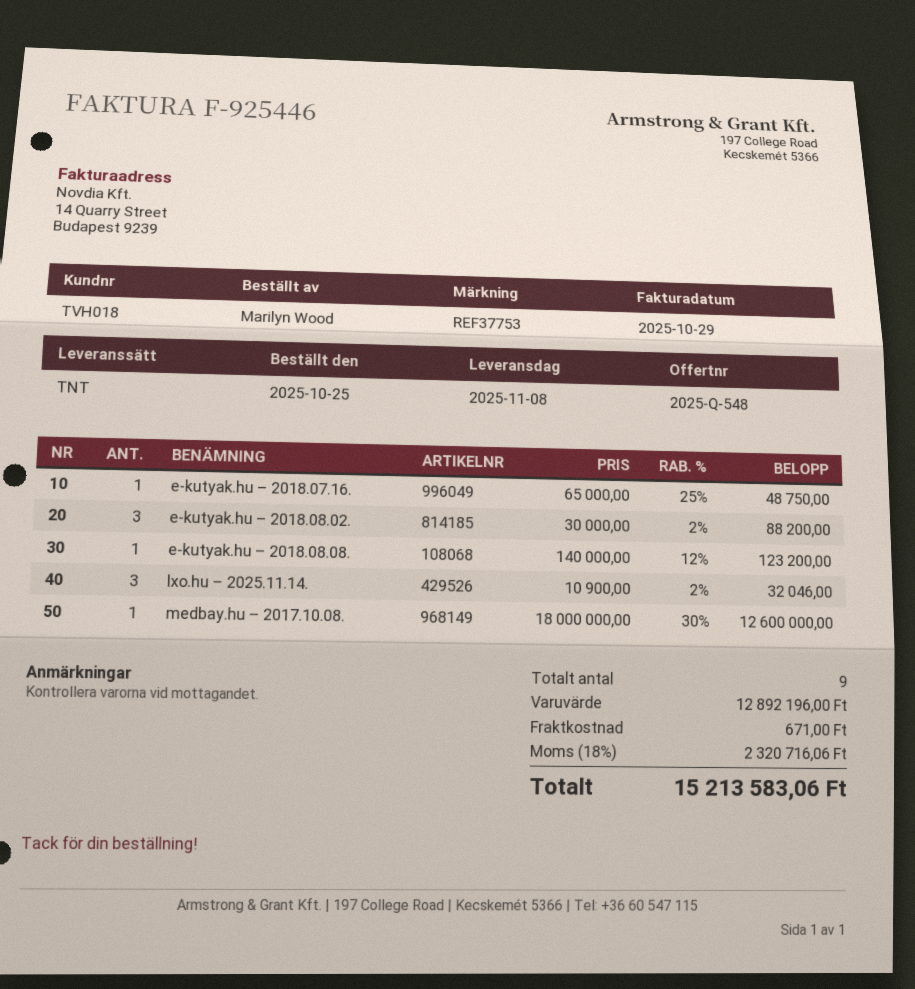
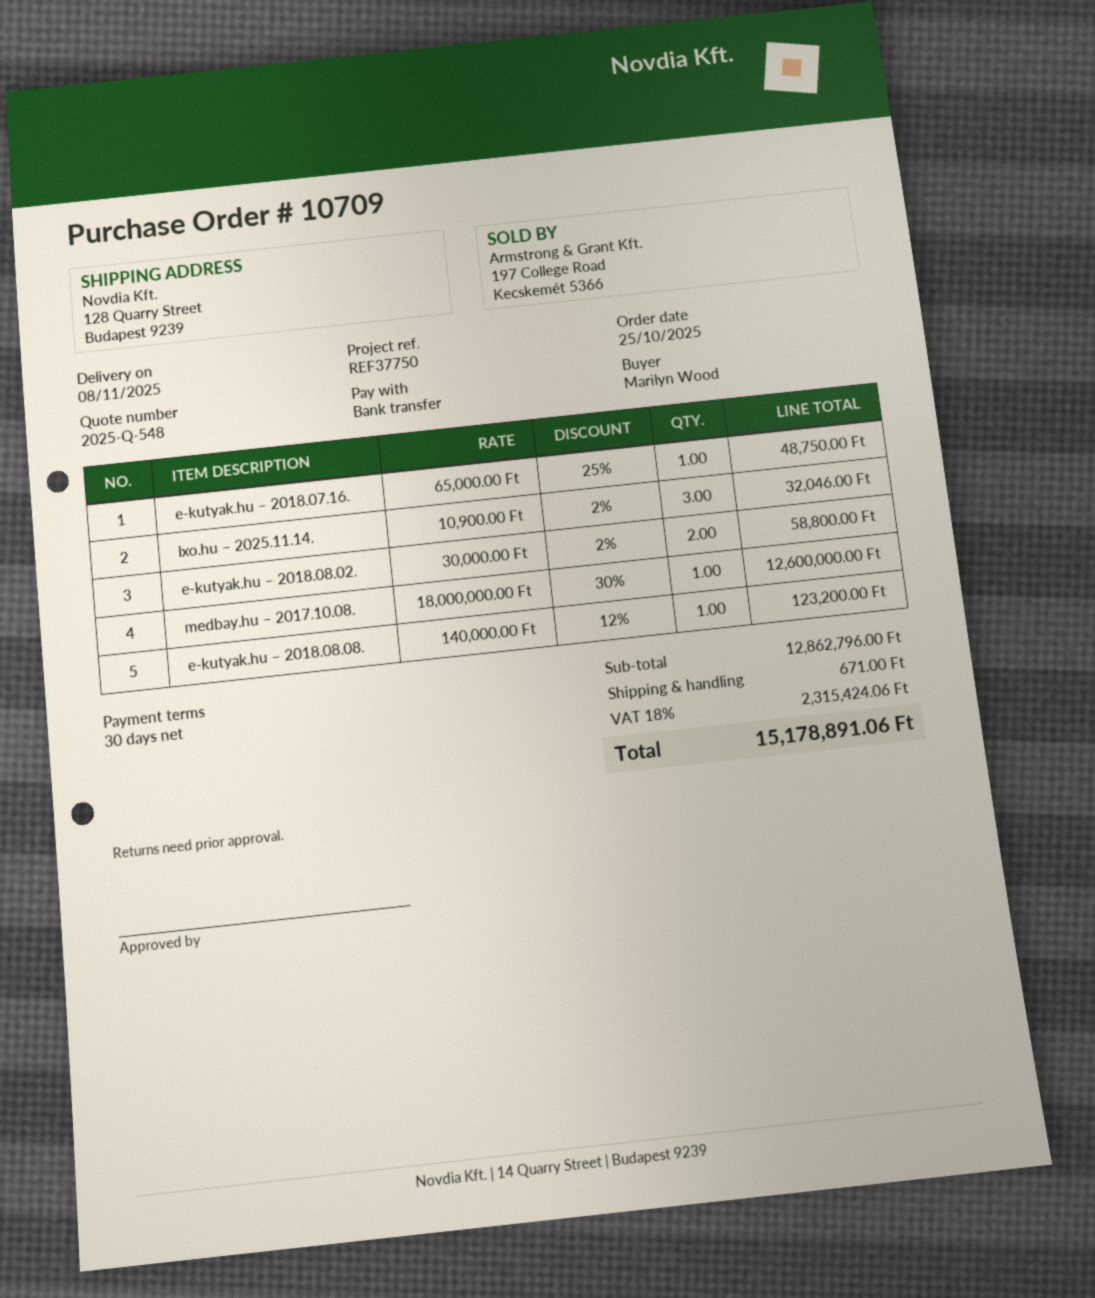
reference: REF37753 -> REF37750
e-kutyak.hu – 2018.08.02.: 3 x 30000.00 - 2% = 88200.00 -> 2 x 30000.00 - 2% = 58800.00
subtotal: 12892196.00 -> 12862796.00
tax: 18% = 2320716.06 -> 18% = 2315424.06
total: 15213583.06 -> 15178891.06

